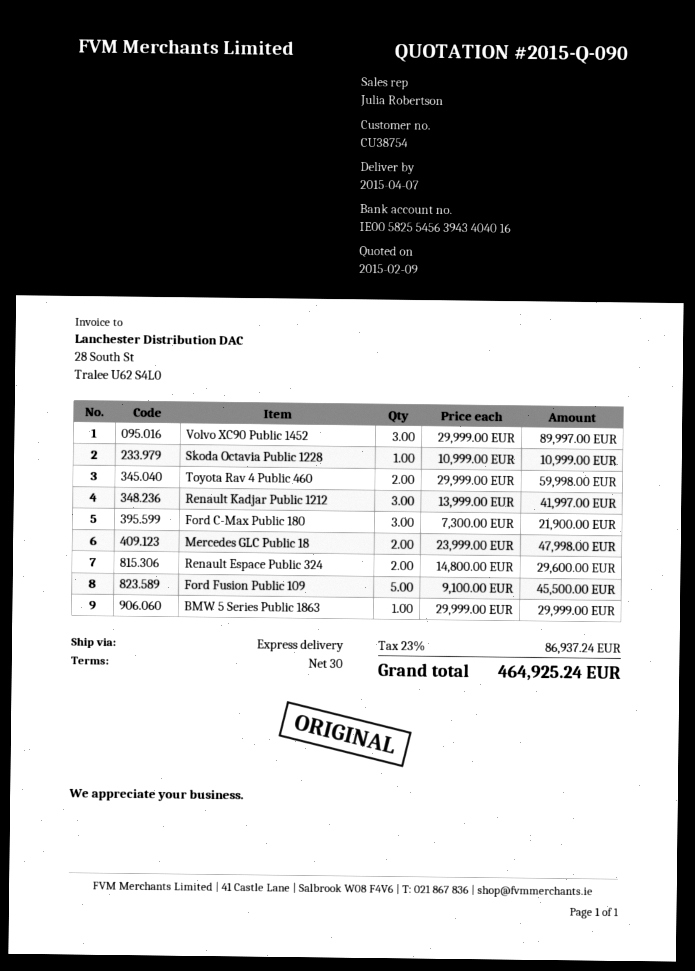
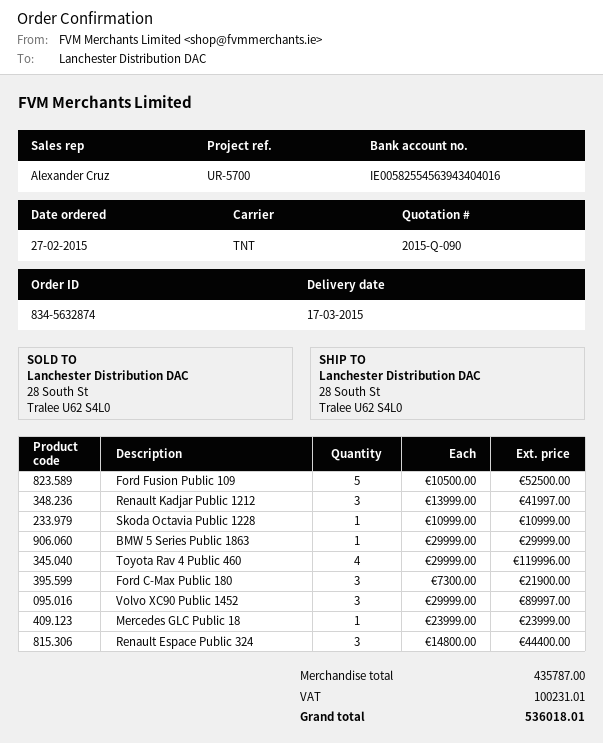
delivery date: 2015-04-07 -> 2015-03-17
sales rep: Julia Robertson -> Alexander Cruz
shipping method: express -> TNT
Toyota Rav 4 Public 460: 2 x 29999.00 = 59998.00 -> 4 x 29999.00 = 119996.00
Mercedes GLC Public 18: 2 x 23999.00 = 47998.00 -> 1 x 23999.00 = 23999.00
Renault Espace Public 324: 2 x 14800.00 = 29600.00 -> 3 x 14800.00 = 44400.00
Ford Fusion Public 109: 5 x 9100.00 = 45500.00 -> 5 x 10500.00 = 52500.00
tax: 86937.24 -> 100231.01
total: 464925.24 -> 536018.01

